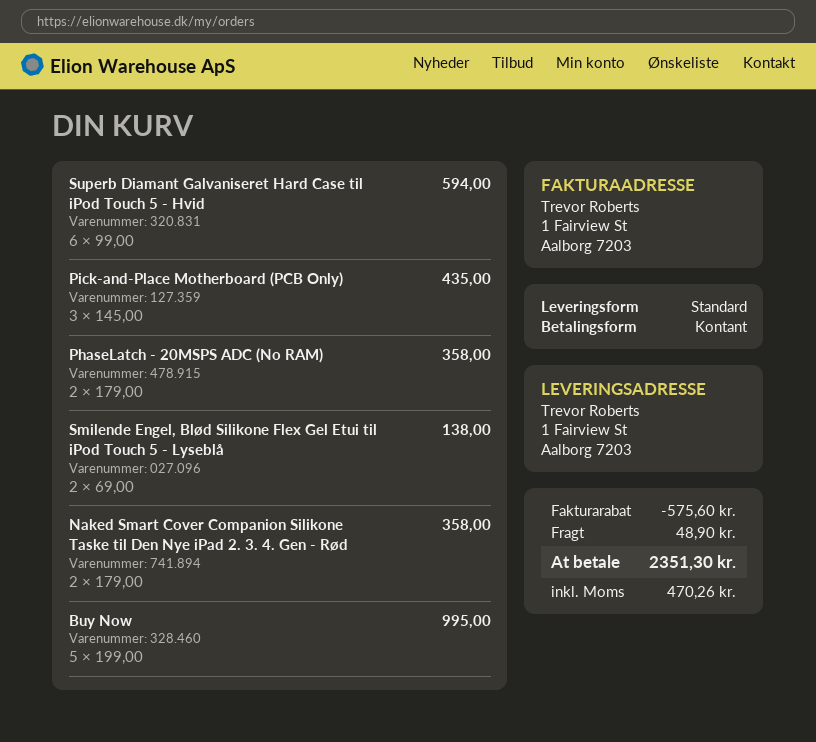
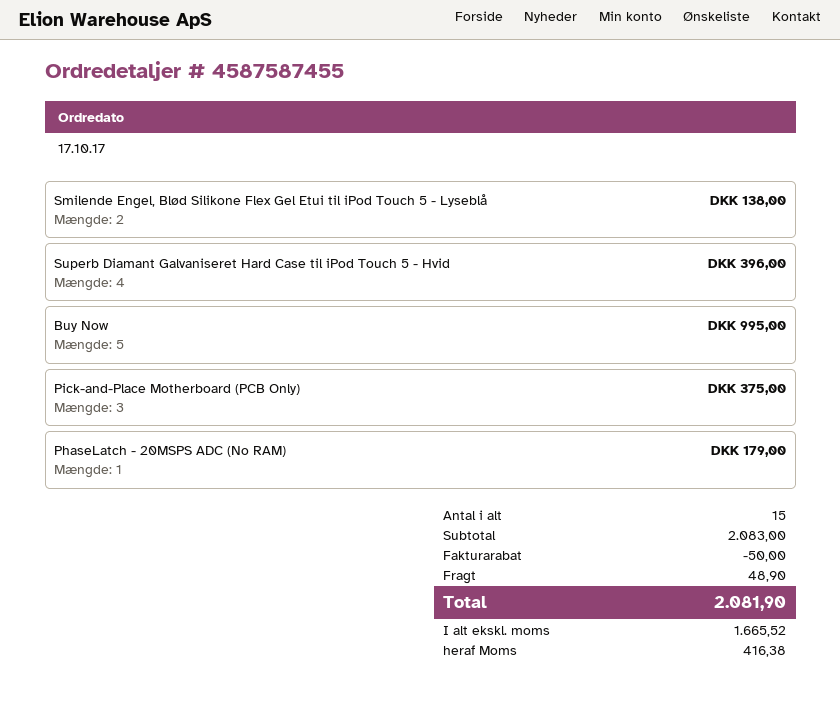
Superb Diamant Galvaniseret Hard Case til iPod Touch 5 - Hvid: 6 for 594.00 -> 4 for 396.00
Pick-and-Place Motherboard (PCB Only): 3 for 435.00 -> 3 for 375.00
PhaseLatch - 20MSPS ADC (No RAM): 2 for 358.00 -> 1 for 179.00
Naked Smart Cover Companion Silikone Taske til Den Nye iPad 2. 3. 4. Gen - Rød: 2 for 358.00 -> none
discount: 575.60 -> 50.00
tax: 470.26 -> 416.38
total: 2351.30 -> 2081.90

